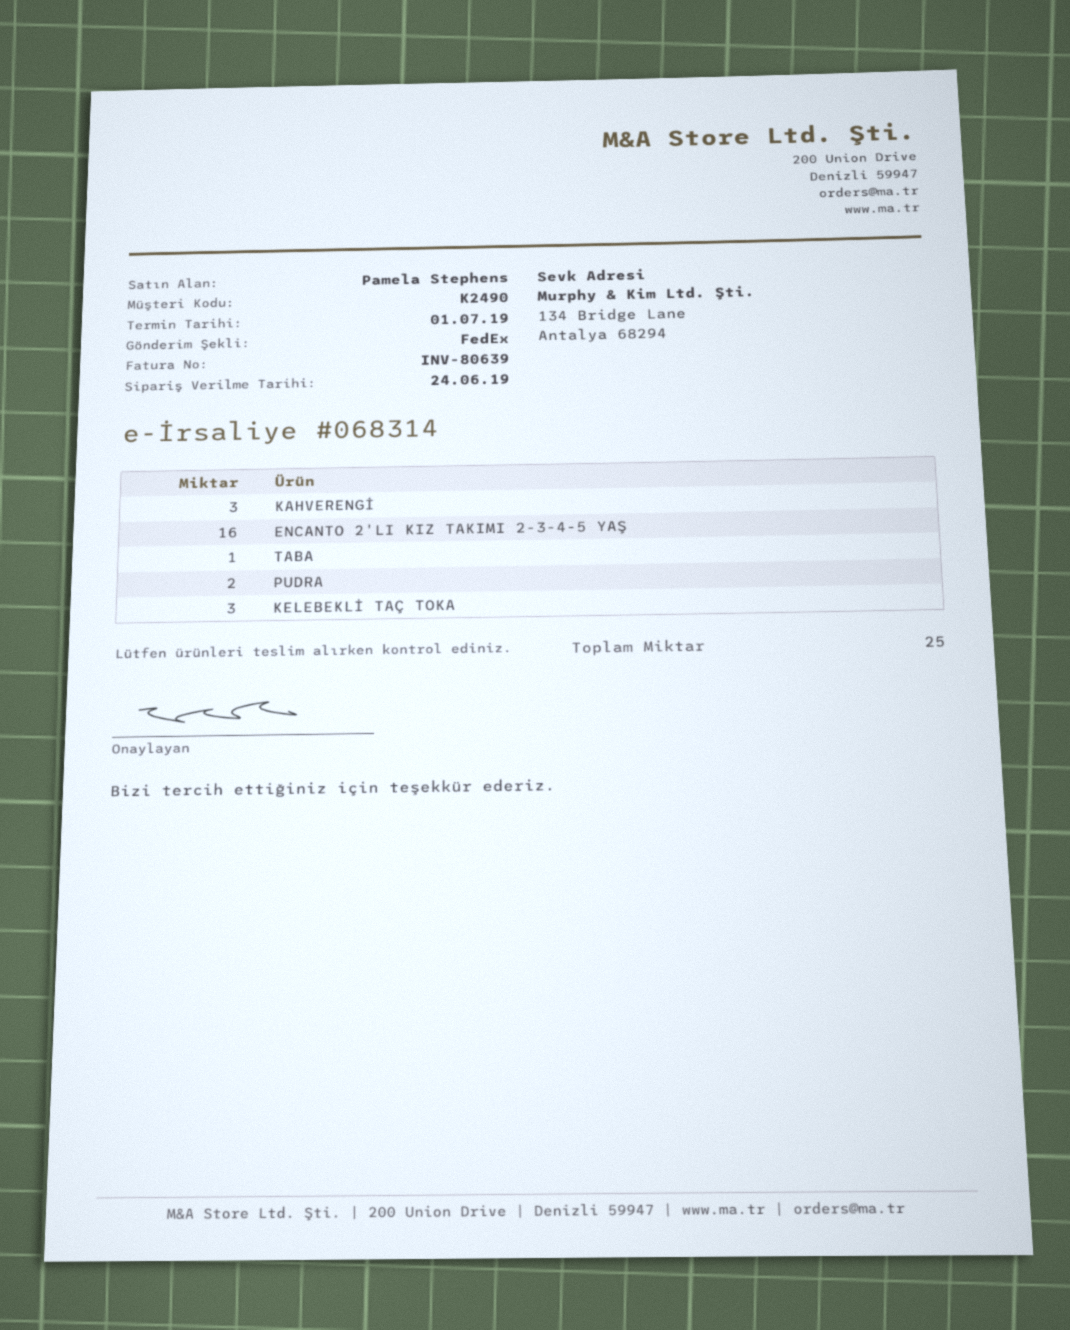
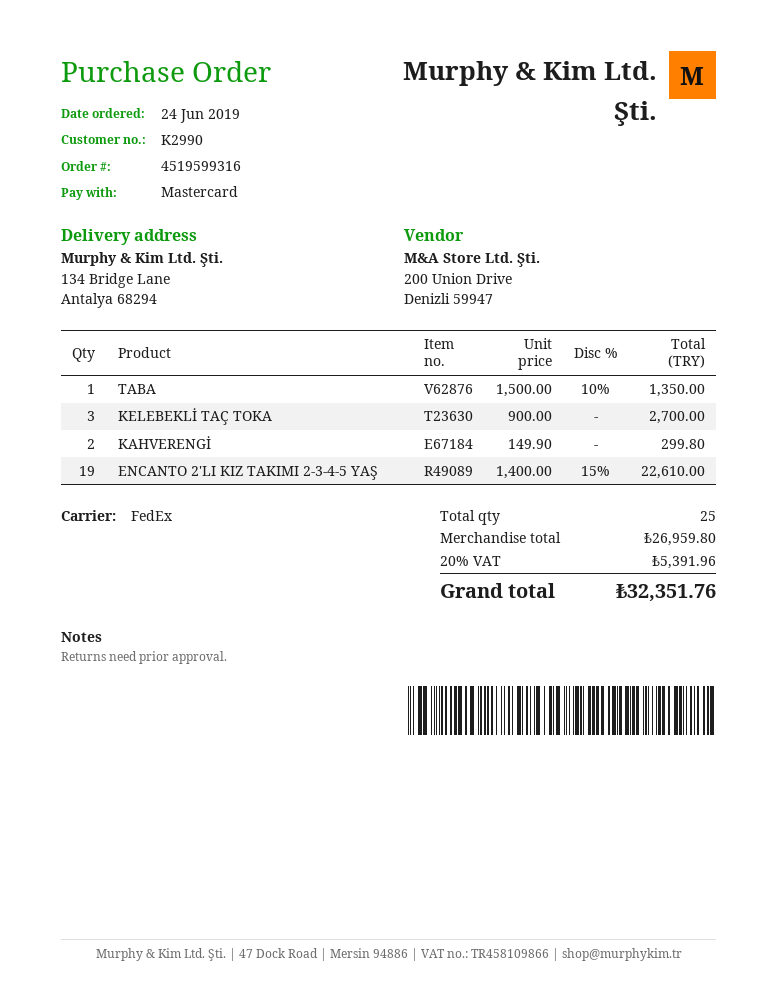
customer number: K2490 -> K2990
KAHVERENGİ: 3 -> 2
ENCANTO 2'LI KIZ TAKIMI 2-3-4-5 YAŞ: 16 -> 19
PUDRA: 2 -> none

